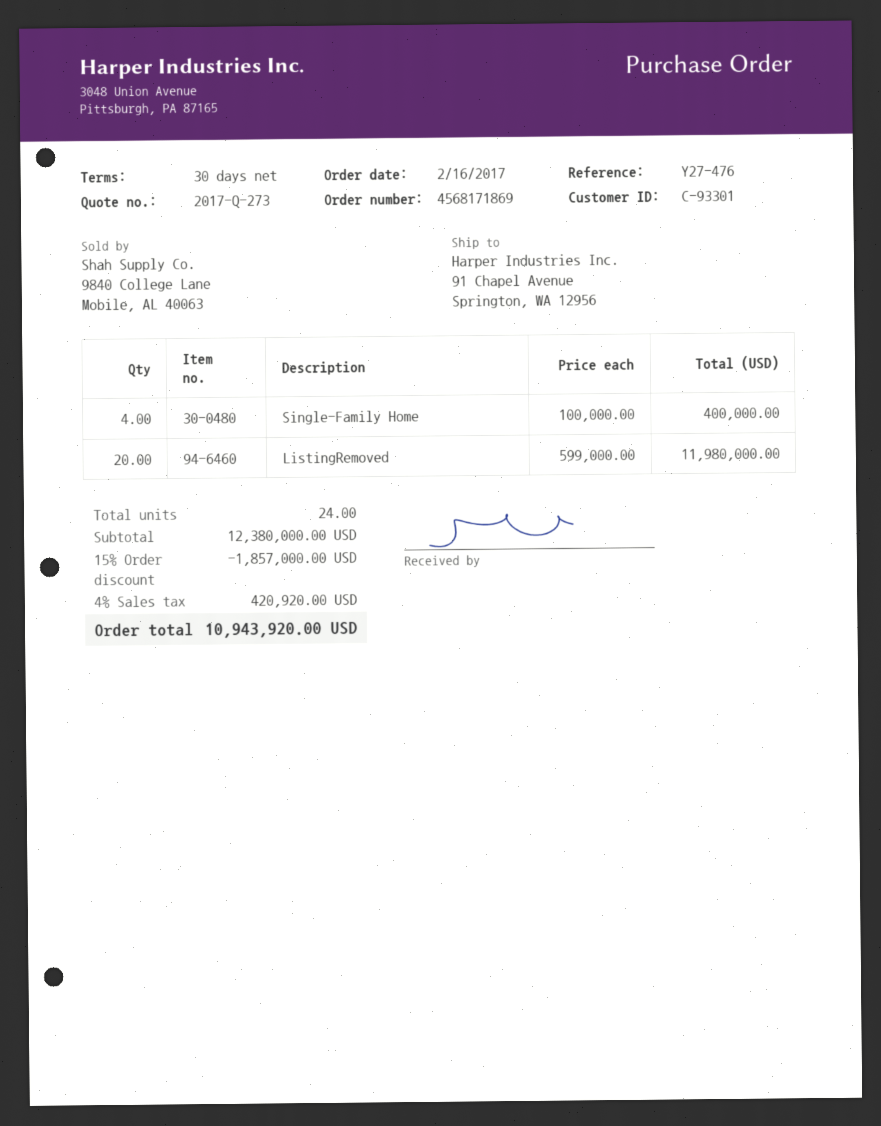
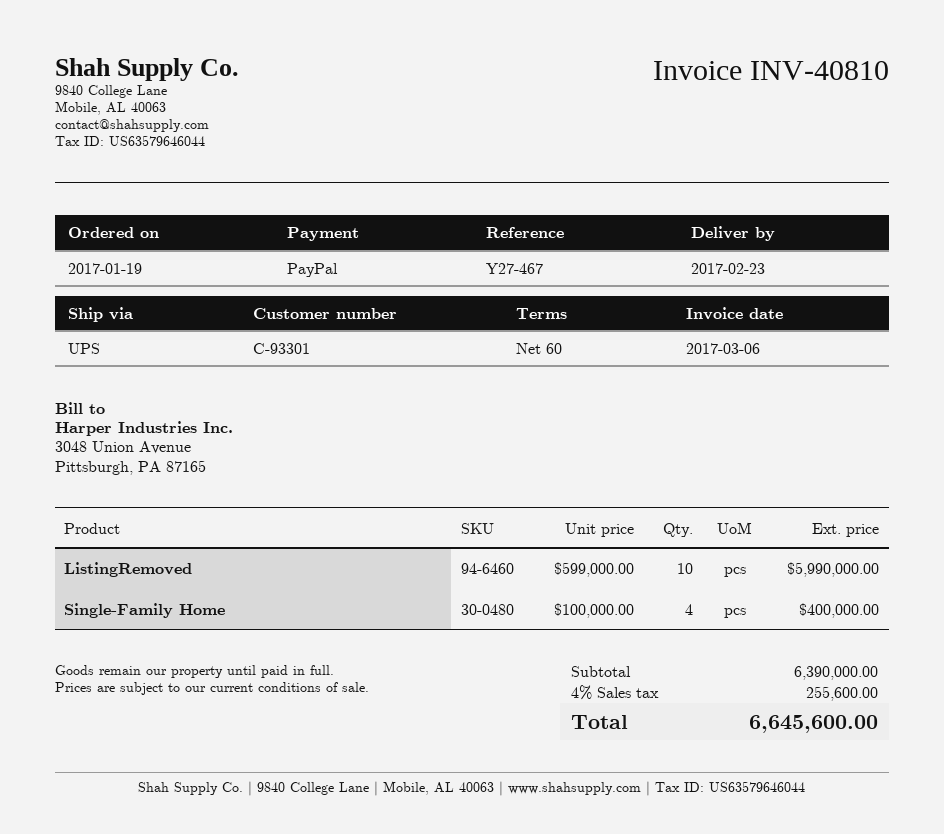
order date: 2017-02-16 -> 2017-01-19
payment terms: 30 days -> 60 days
reference: Y27-476 -> Y27-467
ListingRemoved: 20 x 599000.00 = 11980000.00 -> 10 x 599000.00 = 5990000.00
subtotal: 12380000.00 -> 6390000.00
discount: 15% = 1857000.00 -> none
tax: 4% = 420920.00 -> 4% = 255600.00
total: 10943920.00 -> 6645600.00

